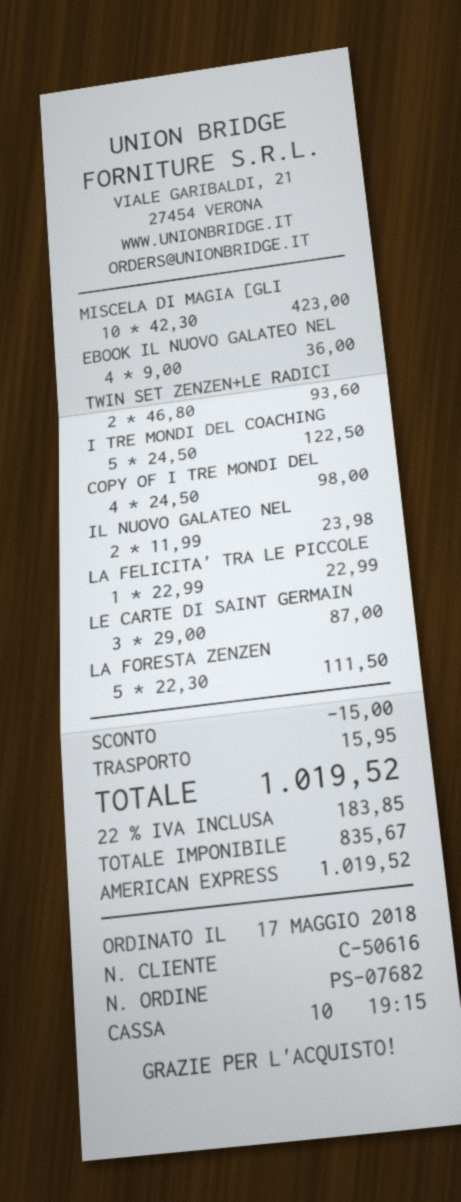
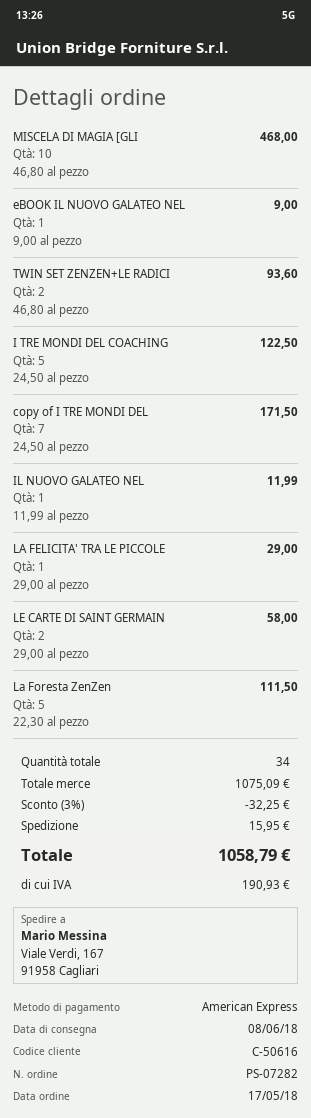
order number: PS-07682 -> PS-07282
MISCELA DI MAGIA [GLI: 10 x 42.30 = 423.00 -> 10 x 46.80 = 468.00
EBOOK IL NUOVO GALATEO NEL: 4 x 9.00 = 36.00 -> 1 x 9.00 = 9.00
COPY OF I TRE MONDI DEL: 4 x 24.50 = 98.00 -> 7 x 24.50 = 171.50
IL NUOVO GALATEO NEL: 2 x 11.99 = 23.98 -> 1 x 11.99 = 11.99
LA FELICITA' TRA LE PICCOLE: 1 x 22.99 = 22.99 -> 1 x 29.00 = 29.00
LE CARTE DI SAINT GERMAIN: 3 x 29.00 = 87.00 -> 2 x 29.00 = 58.00
discount: 15.00 -> 32.25
tax: 183.85 -> 190.93
total: 1019.52 -> 1058.79

